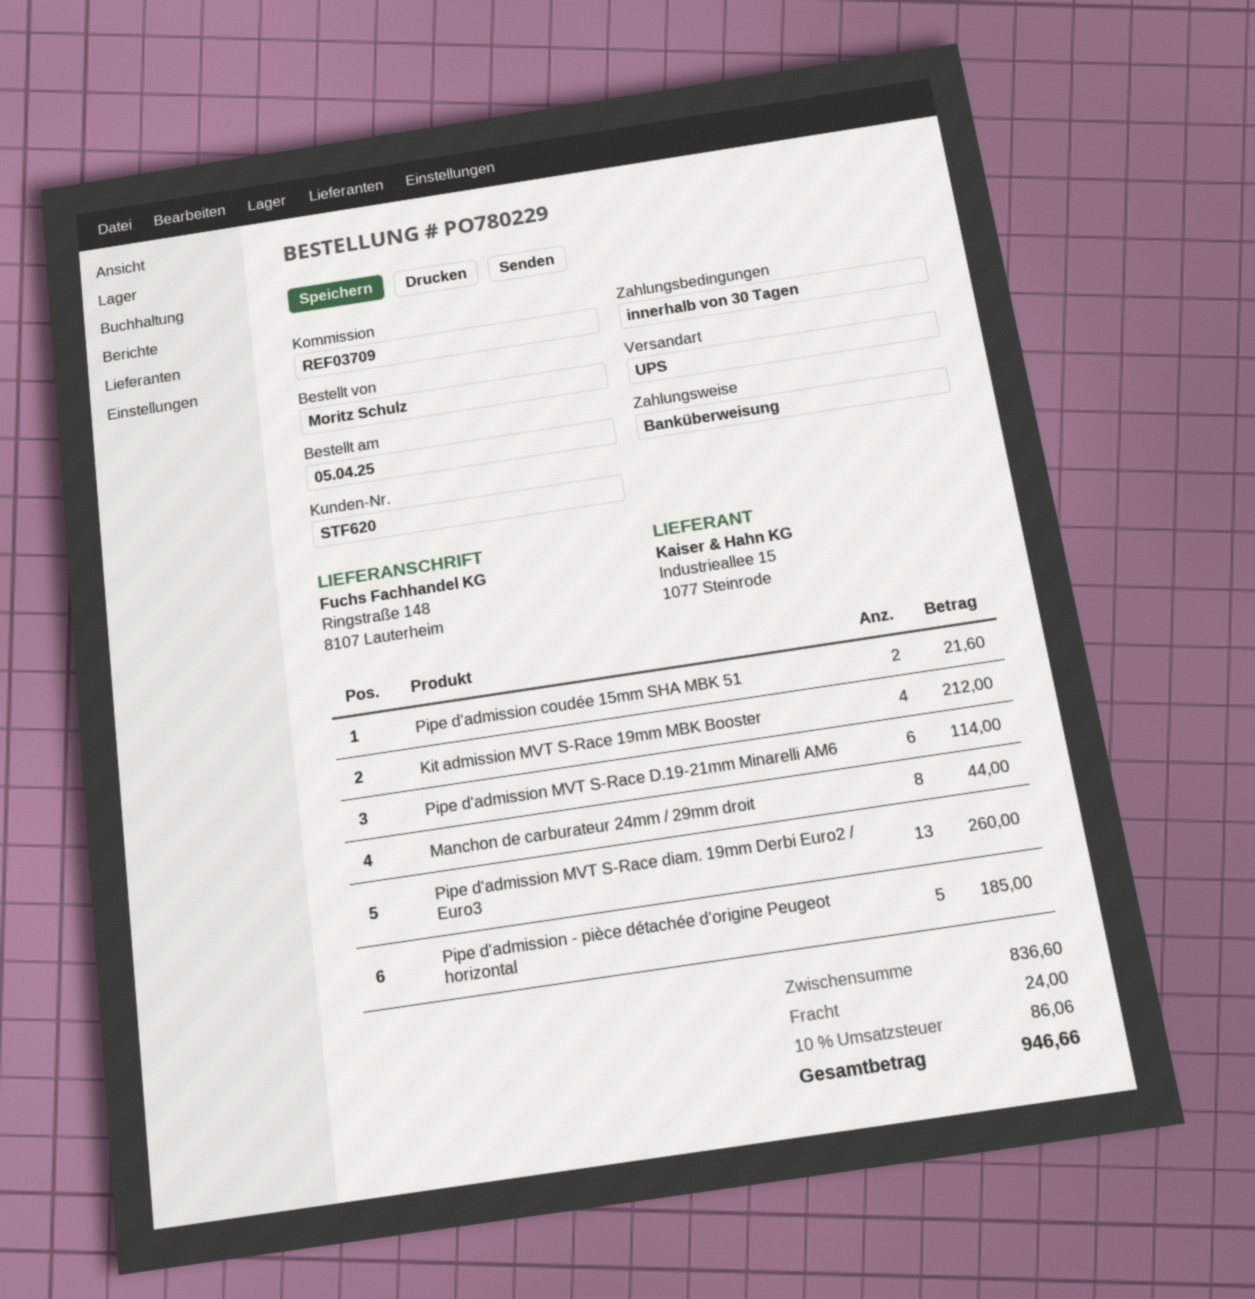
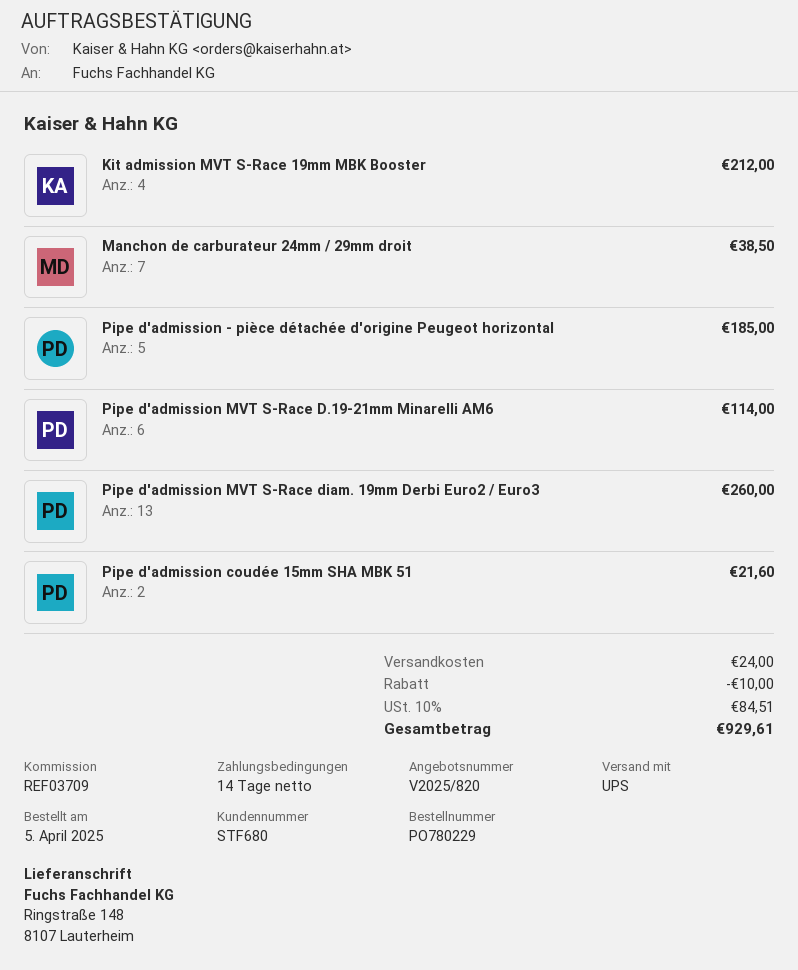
payment terms: 30 days -> 14 days
customer number: STF620 -> STF680
Manchon de carburateur 24mm / 29mm droit: 8 for 44.00 -> 7 for 38.50
discount: none -> 10.00
tax: 10% = 86.06 -> 10% = 84.51
total: 946.66 -> 929.61

